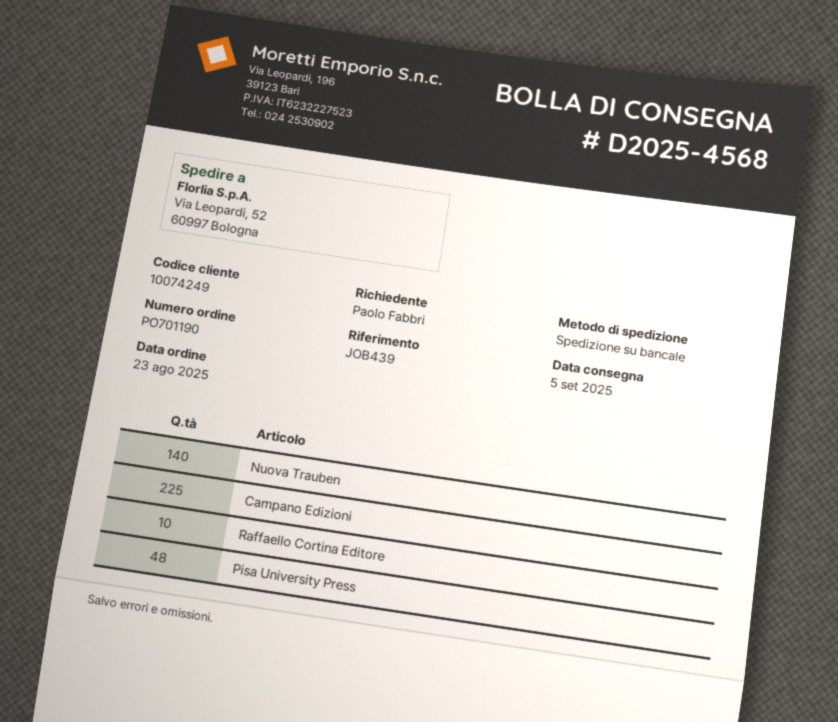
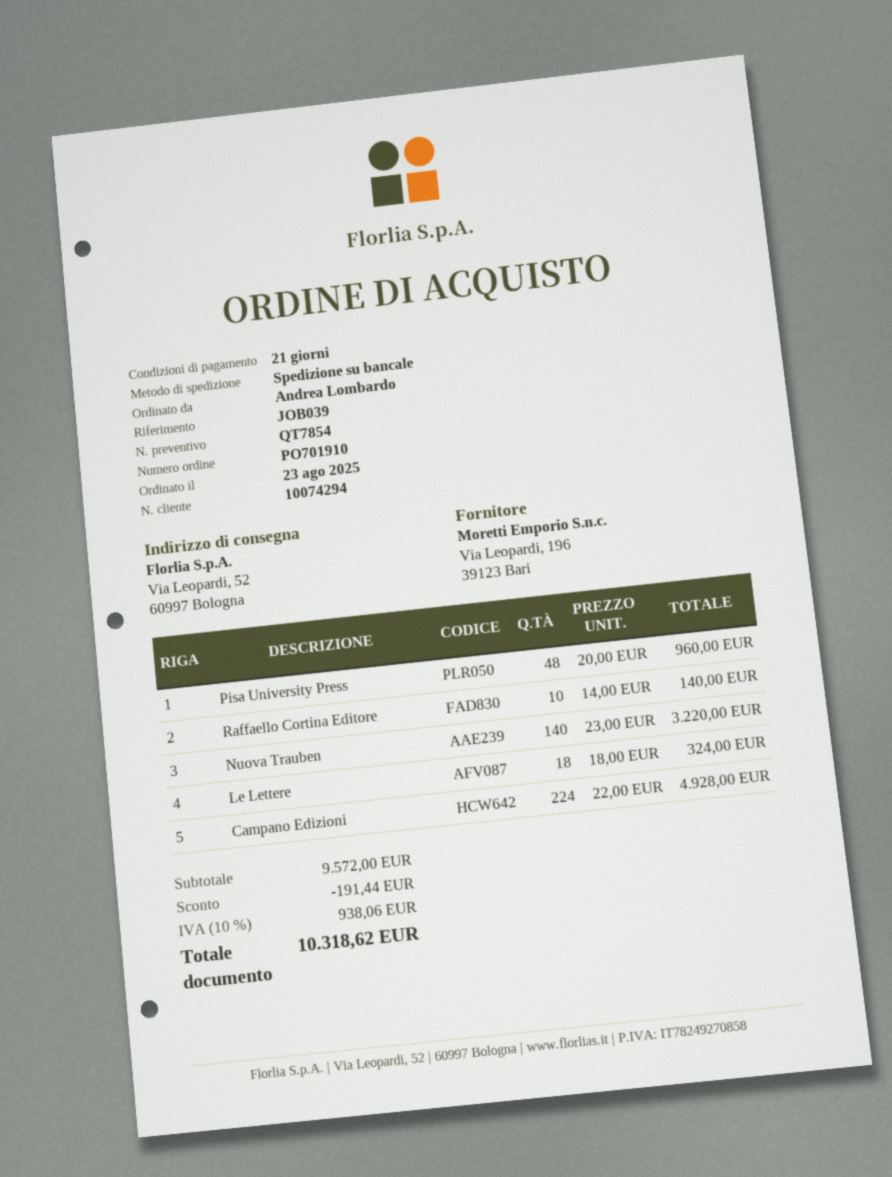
order number: PO701190 -> PO701910
customer number: 10074249 -> 10074294
reference: JOB439 -> JOB039
ordered by: Paolo Fabbri -> Andrea Lombardo
Campano Edizioni: 225 -> 224
Le Lettere: none -> 18

